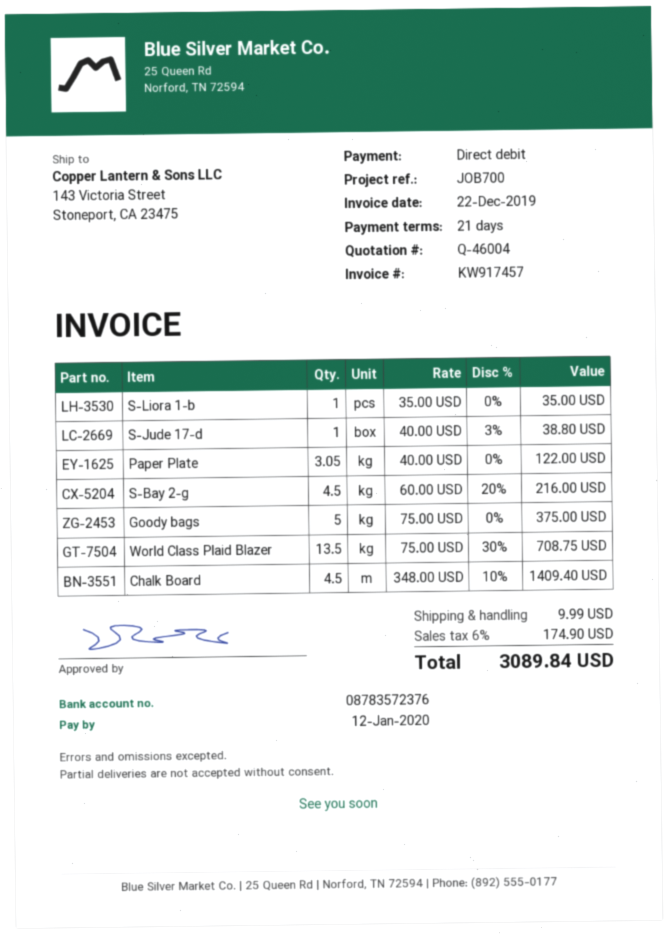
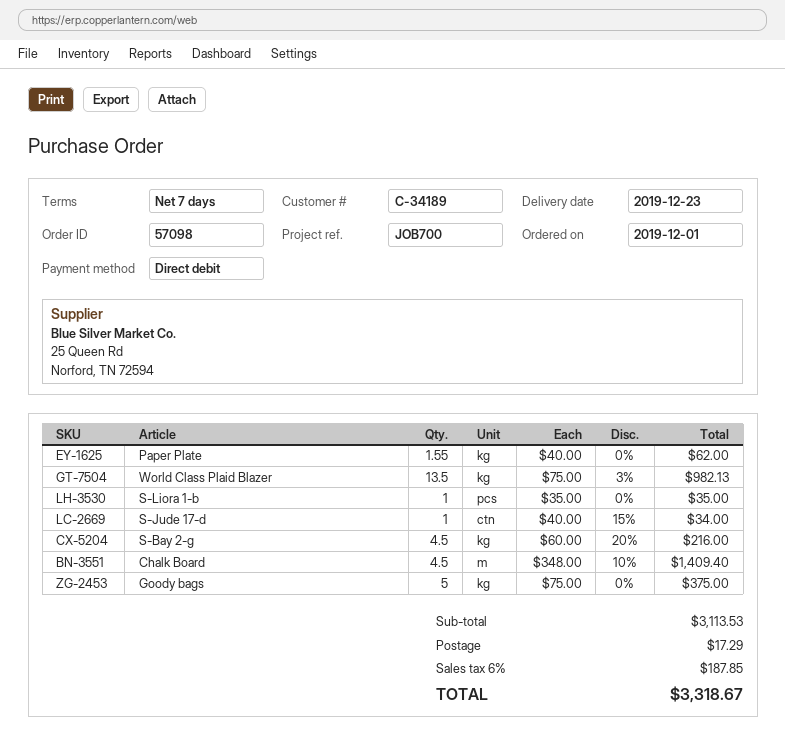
payment terms: 21 days -> 7 days
S-Jude 17-d: 1 x 40.00 - 3% = 38.80 -> 1 x 40.00 - 15% = 34.00
Paper Plate: 3.05 x 40.00 = 122.00 -> 1.55 x 40.00 = 62.00
World Class Plaid Blazer: 13.5 x 75.00 - 30% = 708.75 -> 13.5 x 75.00 - 3% = 982.13
shipping: 9.99 -> 17.29
tax: 6% = 174.90 -> 6% = 187.85
total: 3089.84 -> 3318.67

